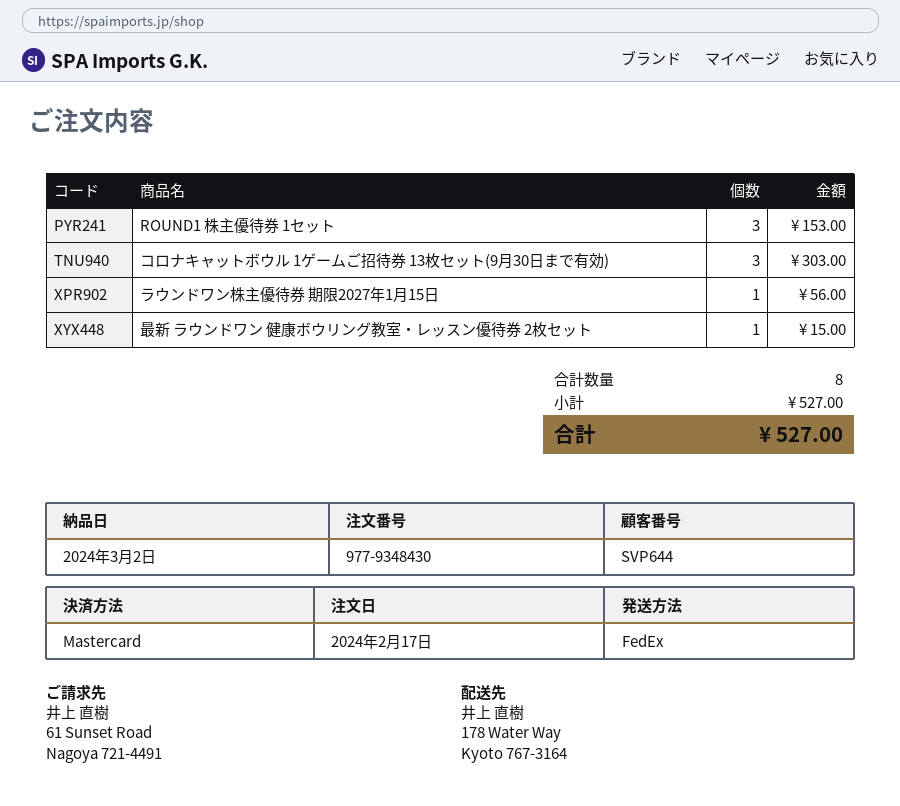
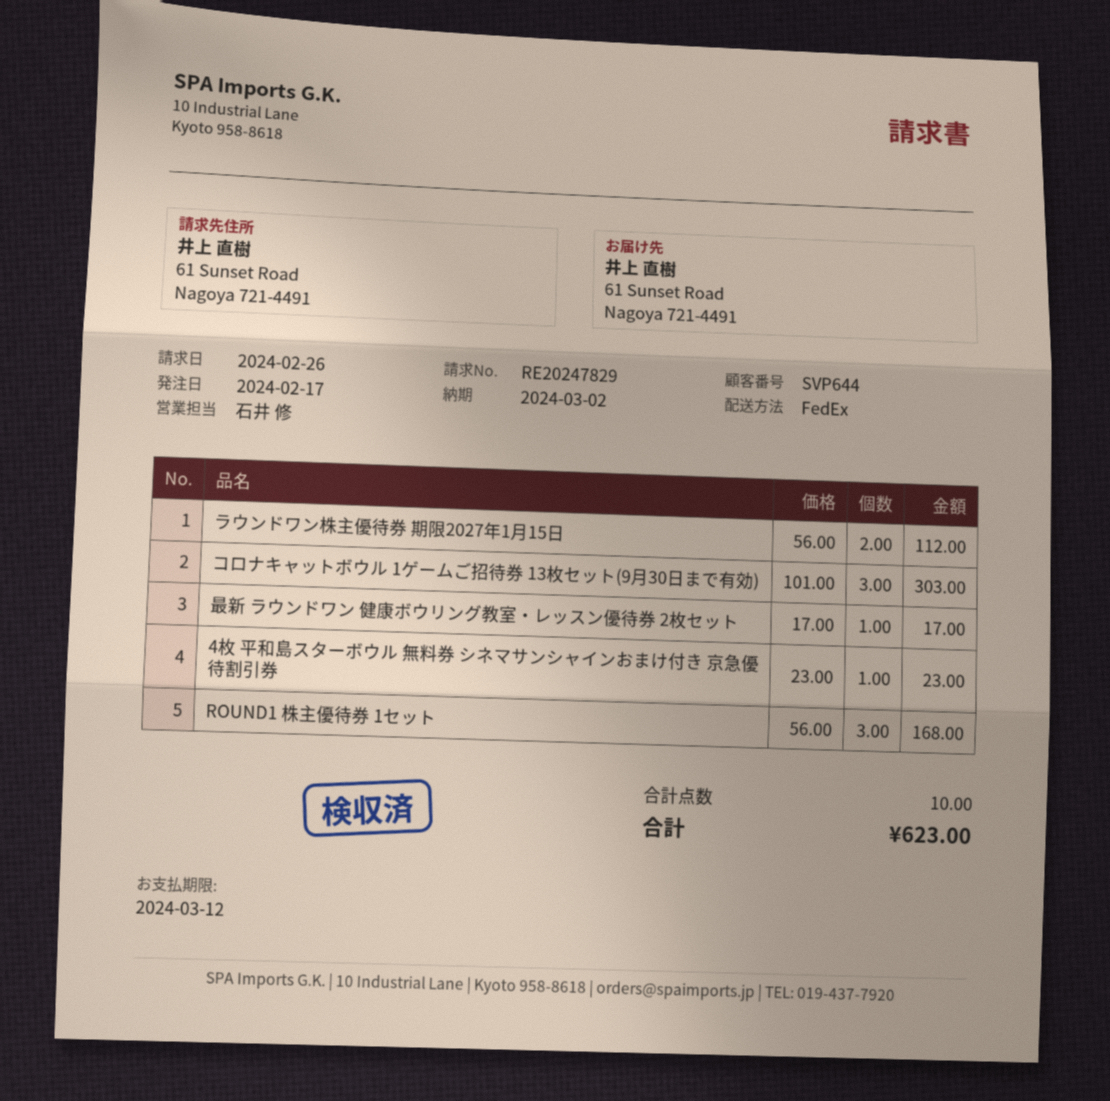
ship to: 178 Water Way, Kyoto 767-3164 -> 61 Sunset Road, Nagoya 721-4491
ROUND1 株主優待券 1セット: 3 for 153.00 -> 3 for 168.00
ラウンドワン株主優待券 期限2027年1月15日: 1 for 56.00 -> 2 for 112.00
最新 ラウンドワン 健康ボウリング教室・レッスン優待券 2枚セット: 1 for 15.00 -> 1 for 17.00
4枚 平和島スターボウル 無料券 シネマサンシャインおまけ付き 京急優待割引券: none -> 1 for 23.00
total quantity: 8 -> 10
total: 527.00 -> 623.00

